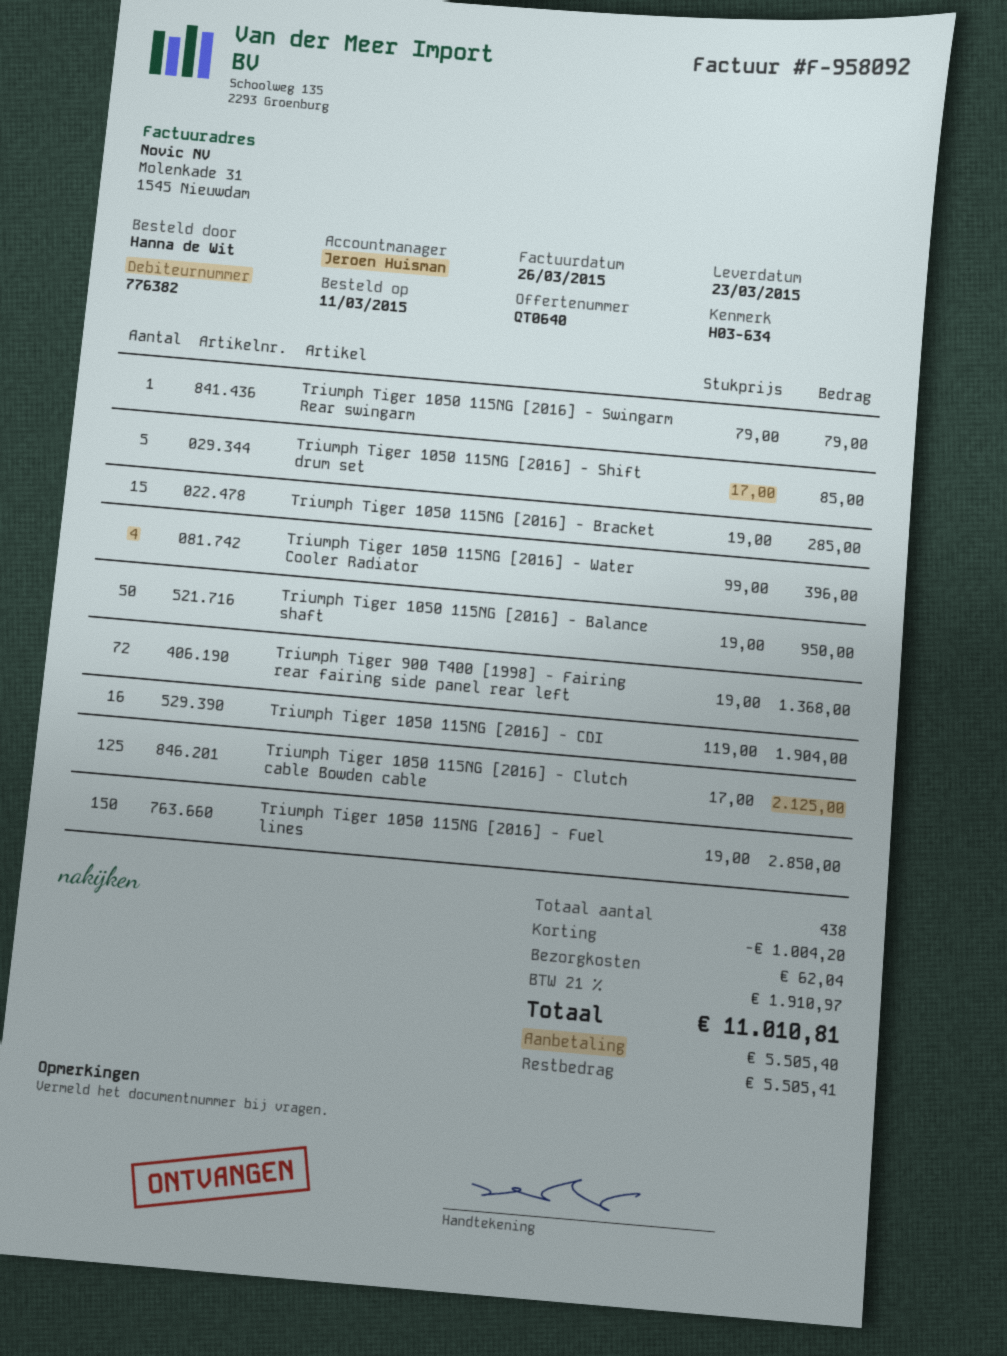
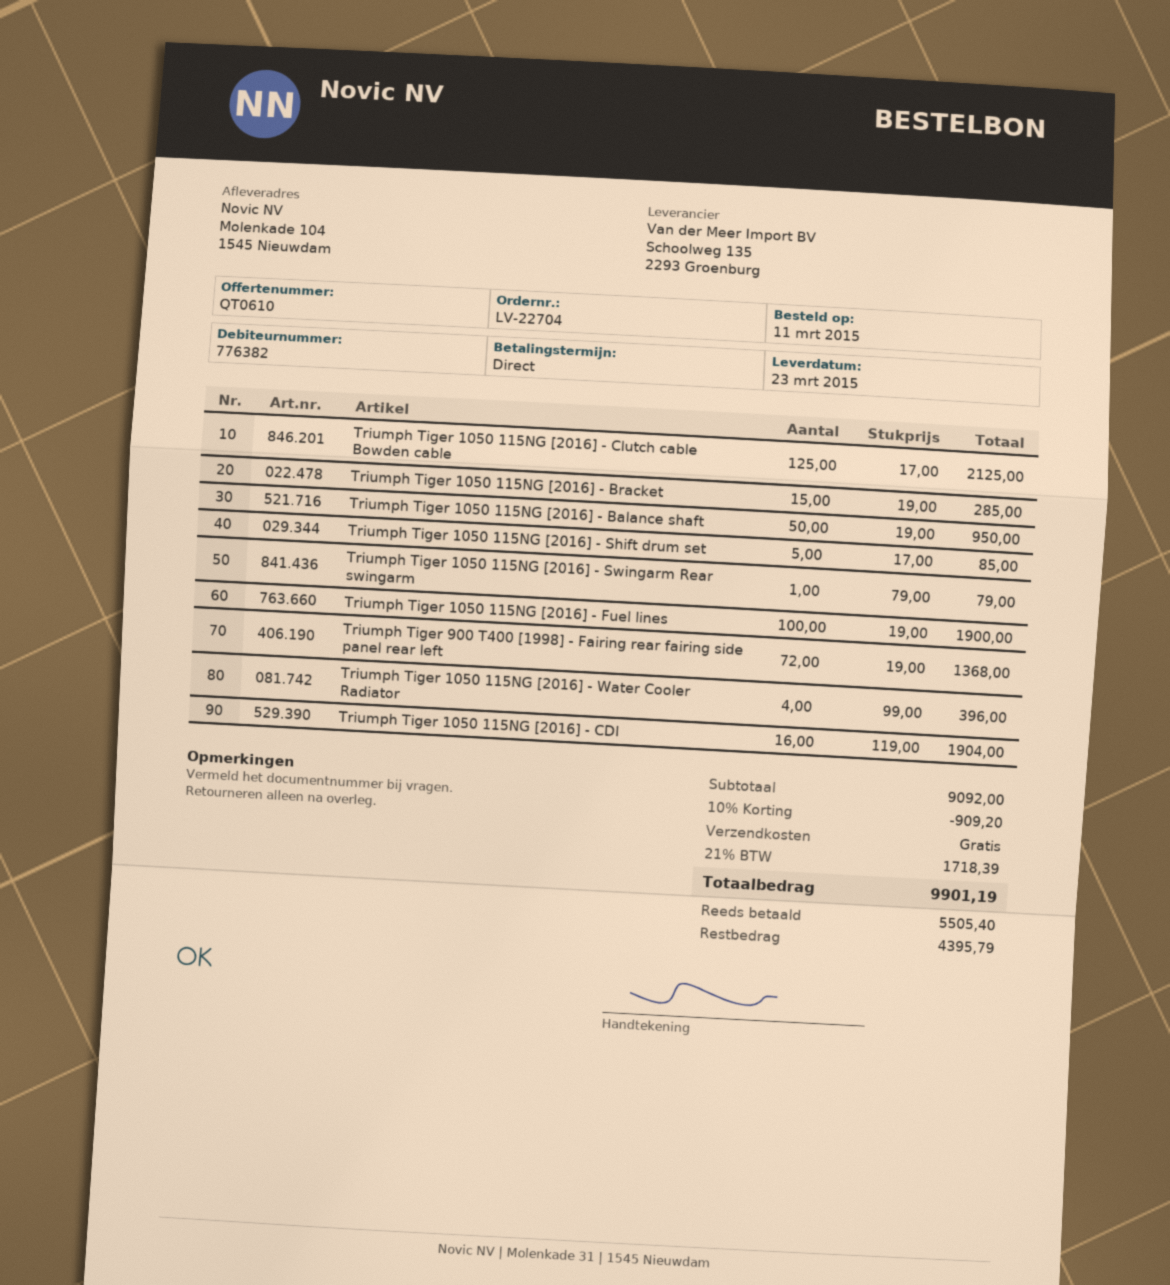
quote number: QT0640 -> QT0610
Triumph Tiger 1050 115NG [2016] - Fuel lines: 150 x 19.00 = 2850.00 -> 100 x 19.00 = 1900.00
discount: 1004.20 -> 909.20
shipping: 62.04 -> 0.00
tax: 21% = 1910.97 -> 21% = 1718.39
total: 11010.81 -> 9901.19
balance: 5505.41 -> 4395.79

